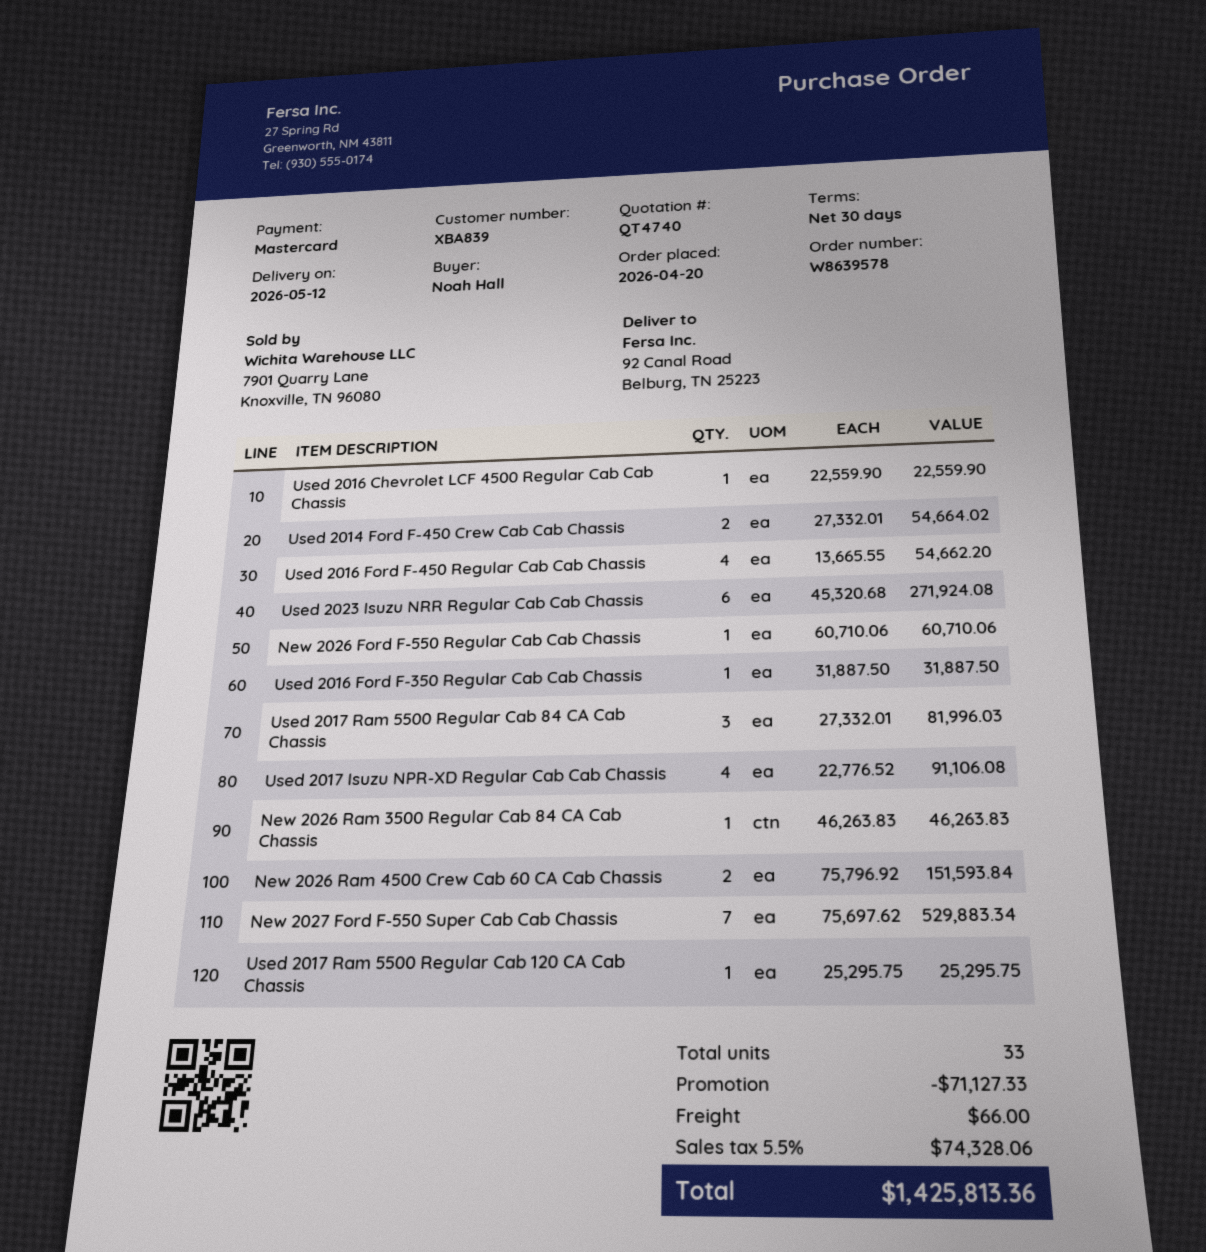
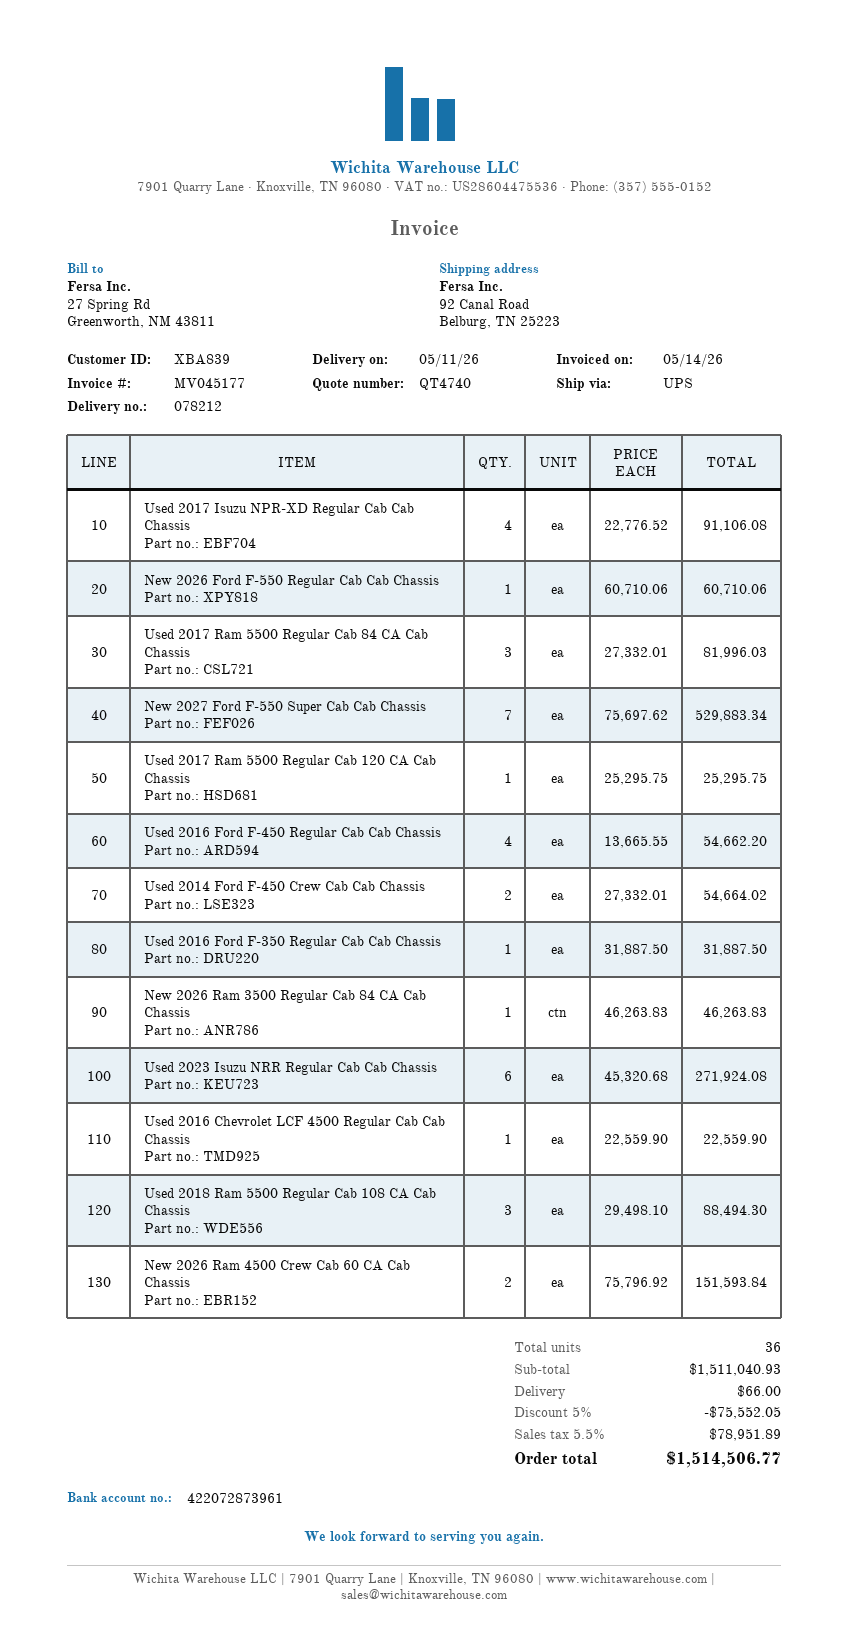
delivery date: 2026-05-12 -> 2026-05-11
Used 2018 Ram 5500 Regular Cab 108 CA Cab Chassis: none -> 3 x 29498.10 = 88494.30
total quantity: 33 -> 36
discount: 71127.33 -> 75552.05
tax: 5.5% = 74328.06 -> 5.5% = 78951.89
total: 1425813.36 -> 1514506.77

